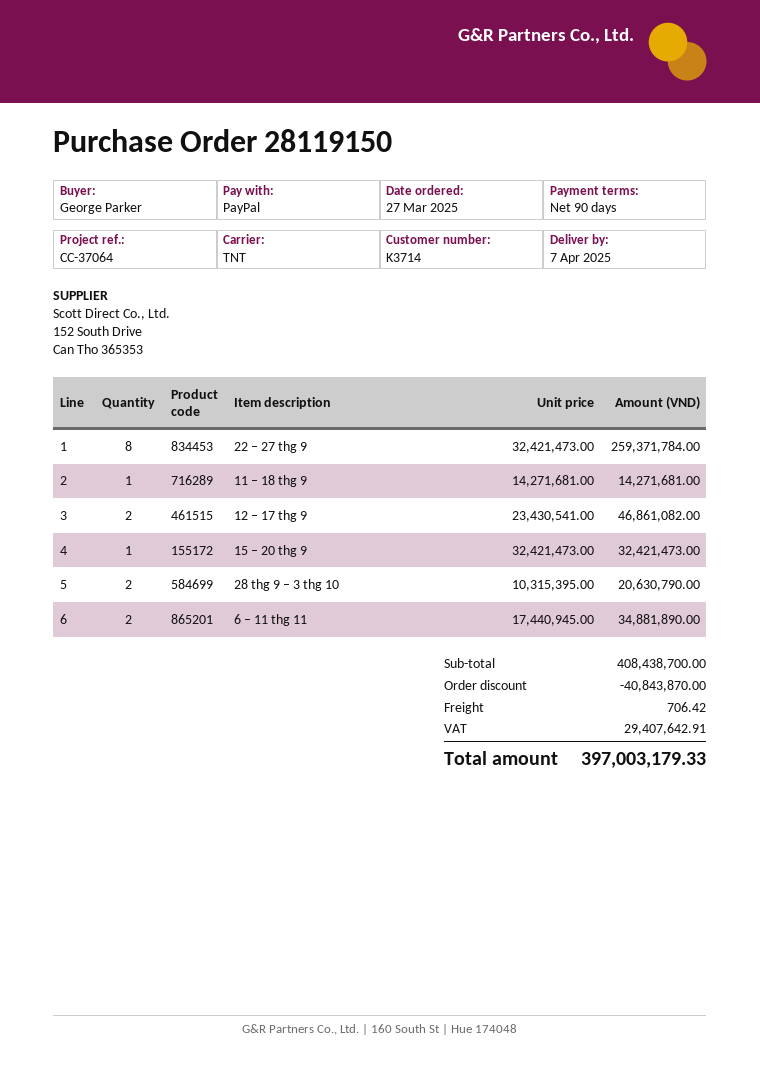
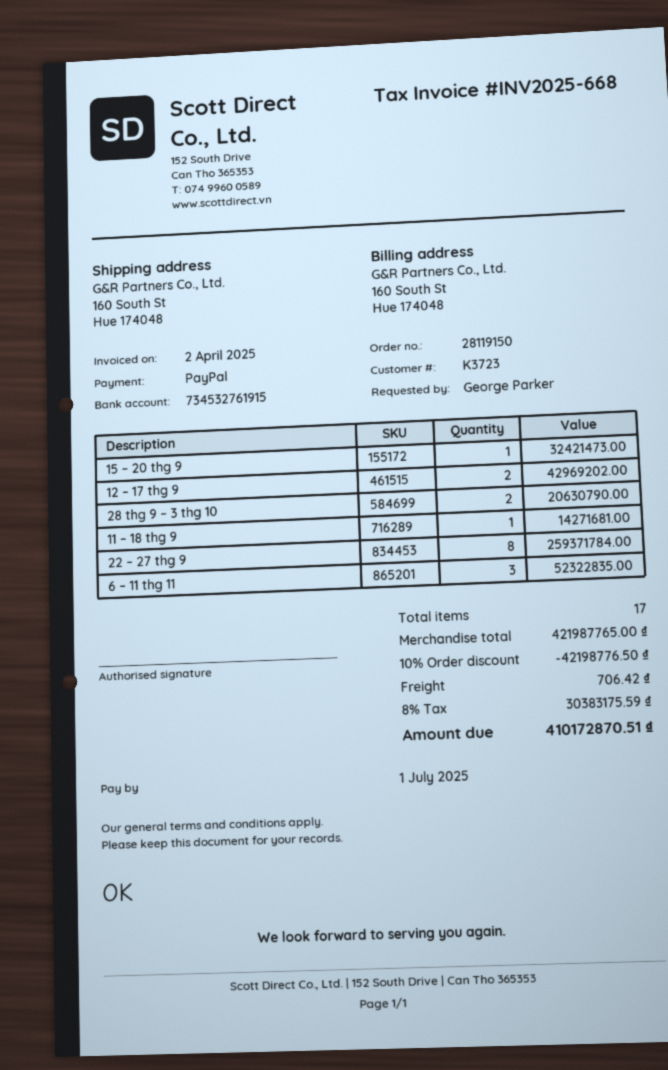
customer number: K3714 -> K3723
12 – 17 thg 9: 2 for 46861082.00 -> 2 for 42969202.00
6 – 11 thg 11: 2 for 34881890.00 -> 3 for 52322835.00
subtotal: 408438700.00 -> 421987765.00
discount: 40843870.00 -> 42198776.50
tax: 29407642.91 -> 30383175.59
total: 397003179.33 -> 410172870.51

